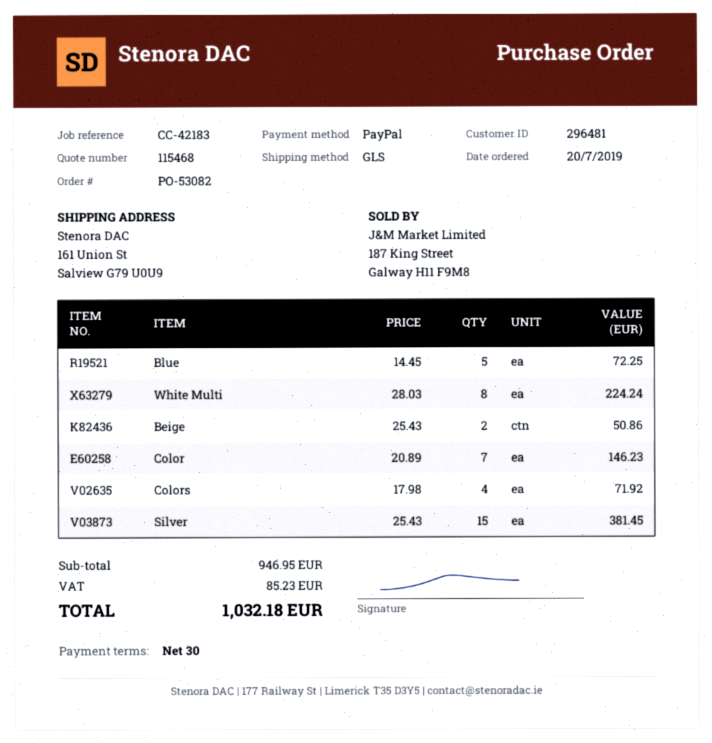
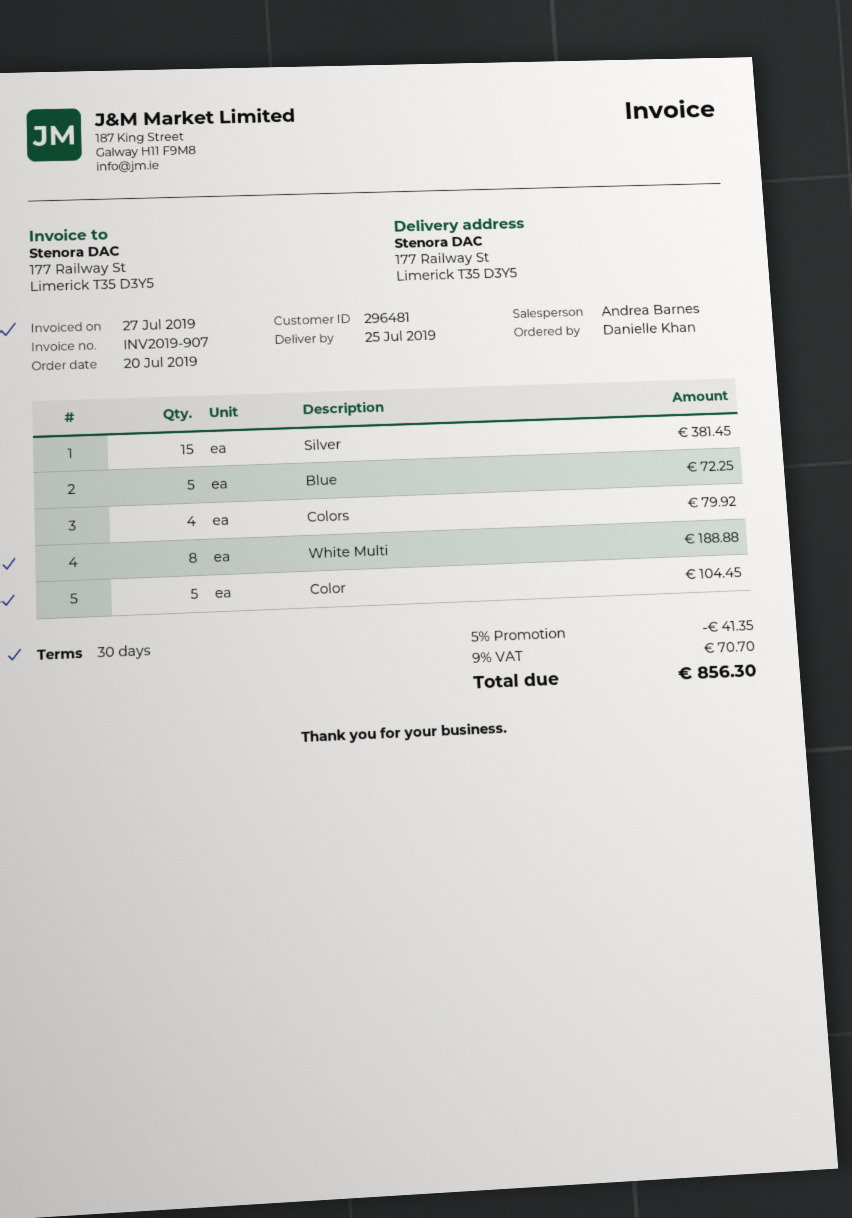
ship to: 161 Union St, Salview G79 U0U9 -> 177 Railway St, Limerick T35 D3Y5
White Multi: 8 for 224.24 -> 8 for 188.88
Beige: 2 for 50.86 -> none
Color: 7 for 146.23 -> 5 for 104.45
Colors: 4 for 71.92 -> 4 for 79.92
discount: none -> 5% = 41.35
tax: 85.23 -> 70.70
total: 1032.18 -> 856.30

